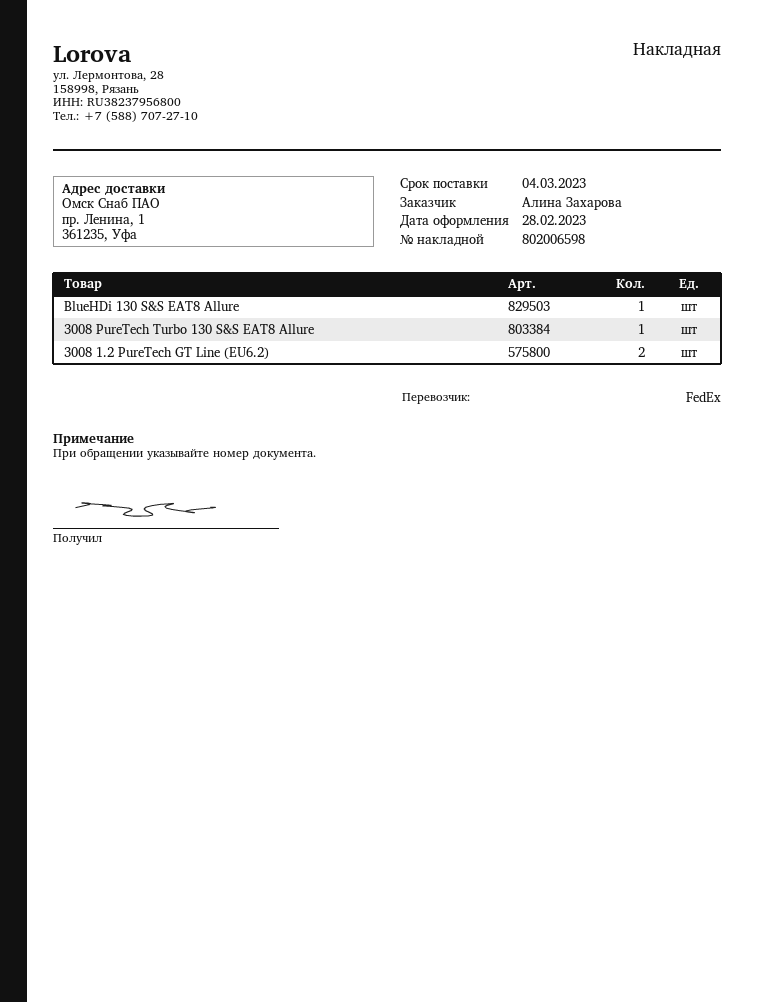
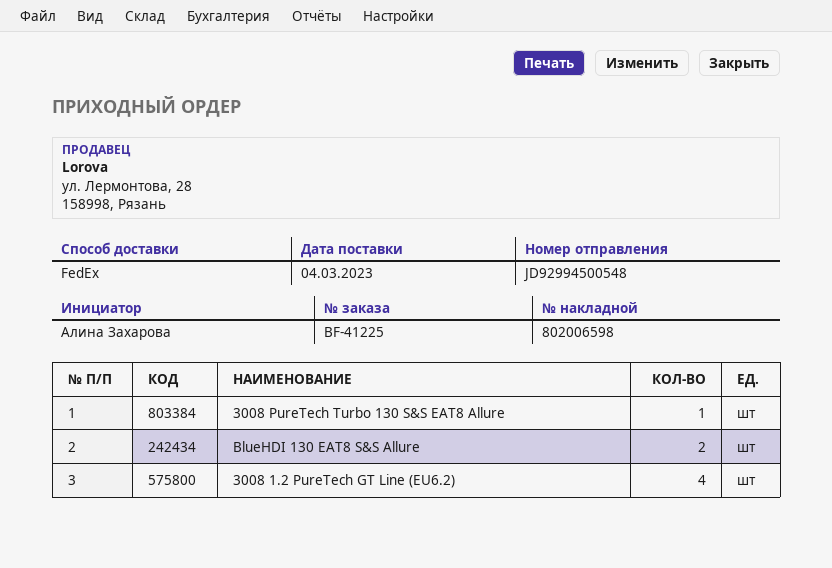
BlueHDi 130 S&S EAT8 Allure: 1 -> none
3008 1.2 PureTech GT Line (EU6.2): 2 -> 4
BlueHDI 130 EAT8 S&S Allure: none -> 2

